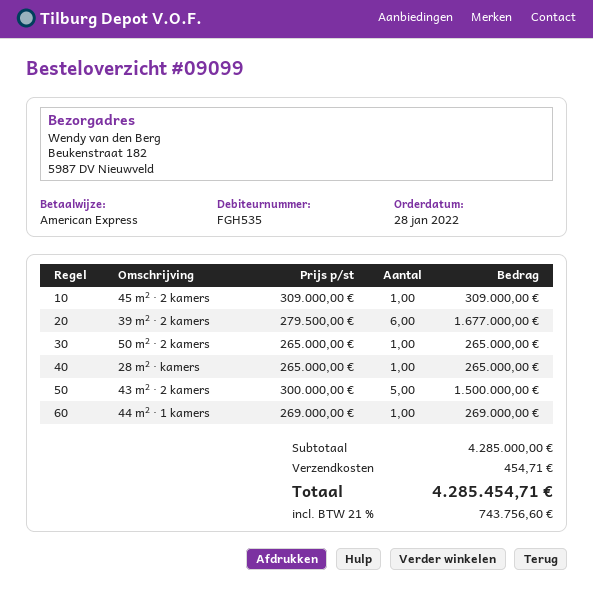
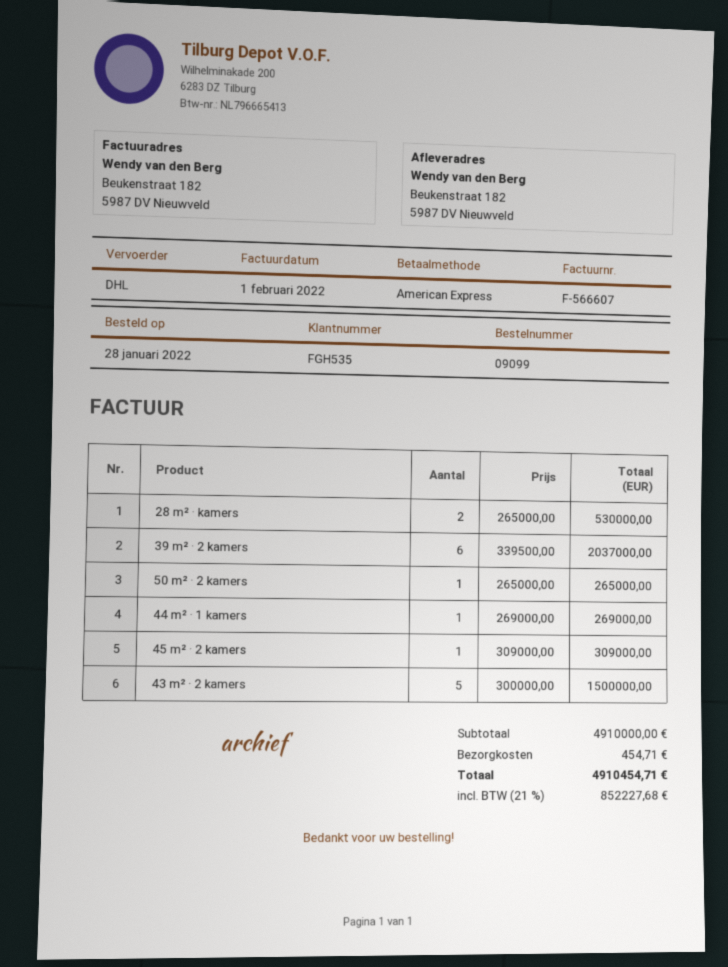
39 m² · 2 kamers: 6 x 279500.00 = 1677000.00 -> 6 x 339500.00 = 2037000.00
28 m² · kamers: 1 x 265000.00 = 265000.00 -> 2 x 265000.00 = 530000.00
subtotal: 4285000.00 -> 4910000.00
tax: 21% = 743756.60 -> 21% = 852227.68
total: 4285454.71 -> 4910454.71

